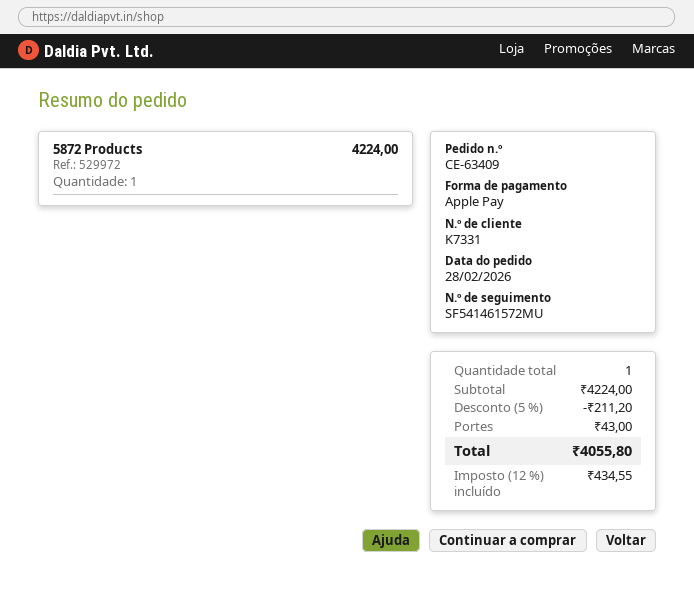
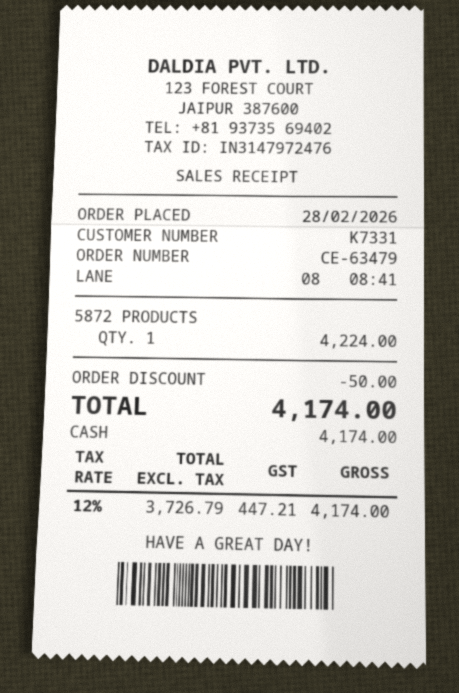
order number: CE-63409 -> CE-63479
payment method: Apple Pay -> cash
discount: 211.20 -> 50.00
shipping: 43.00 -> none
tax: 12% = 434.55 -> 12% = 447.21
total: 4055.80 -> 4174.00

